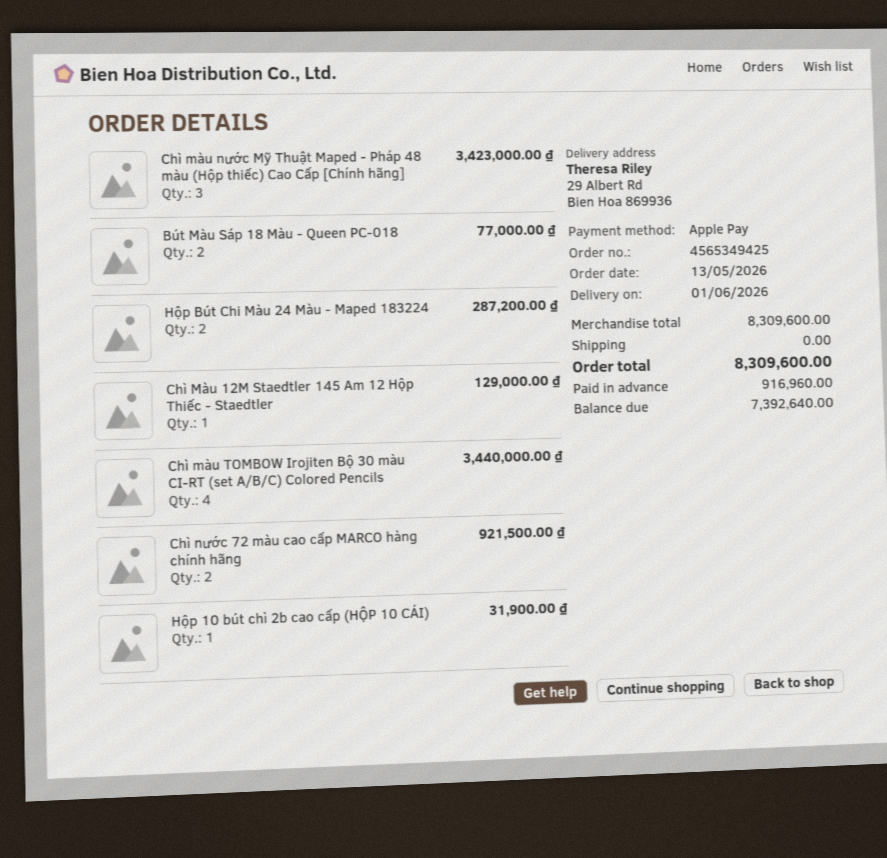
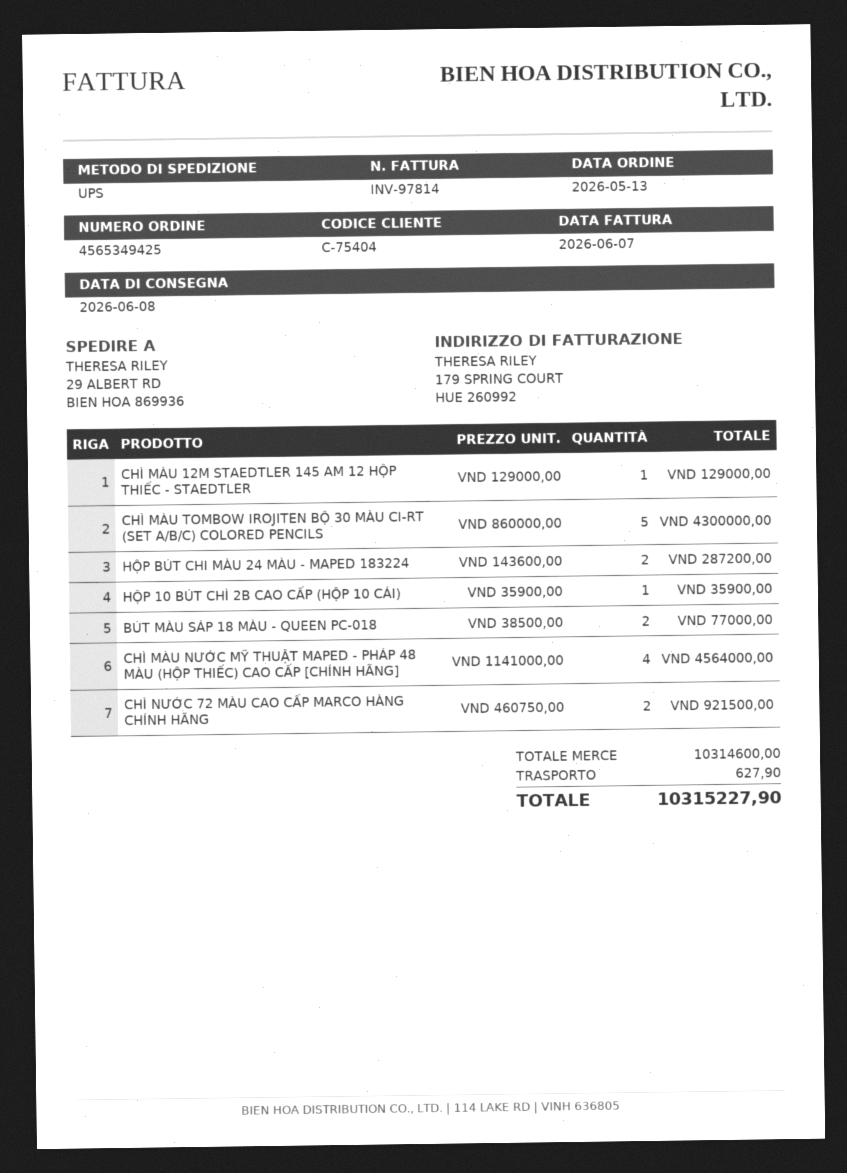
delivery date: 2026-06-01 -> 2026-06-08
Chì màu nước Mỹ Thuật Maped - Pháp 48 màu (Hộp thiếc) Cao Cấp [Chính hãng]: 3 for 3423000.00 -> 4 for 4564000.00
Chì màu TOMBOW Irojiten Bộ 30 màu CI-RT (set A/B/C) Colored Pencils: 4 for 3440000.00 -> 5 for 4300000.00
Hộp 10 bút chì 2b cao cấp (HỘP 10 CÁI): 1 for 31900.00 -> 1 for 35900.00
subtotal: 8309600.00 -> 10314600.00
shipping: 0.00 -> 627.90
total: 8309600.00 -> 10315227.90

